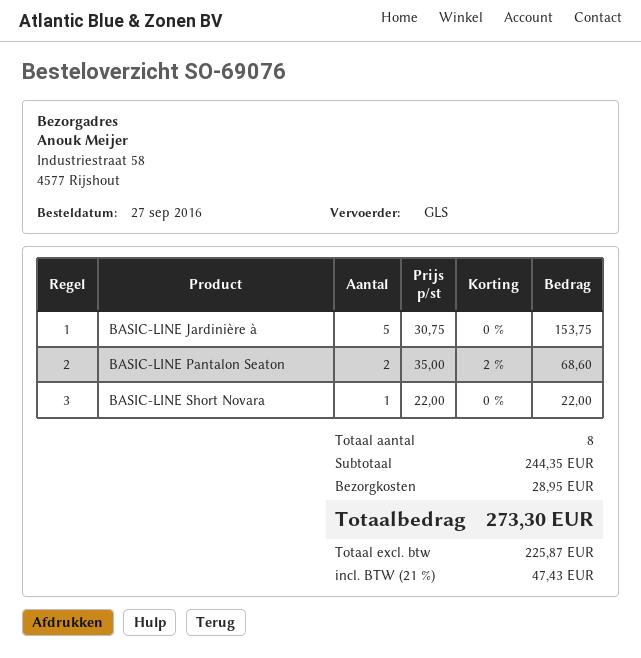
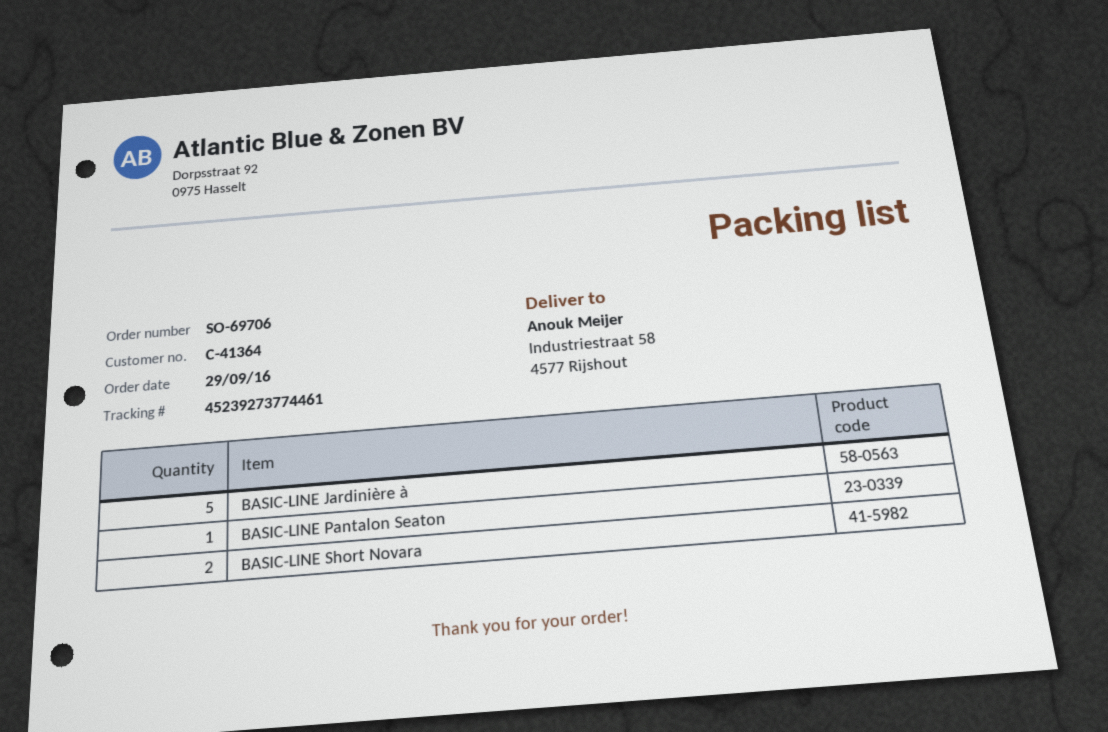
order number: SO-69076 -> SO-69706
order date: 2016-09-27 -> 2016-09-29
BASIC-LINE Pantalon Seaton: 2 -> 1
BASIC-LINE Short Novara: 1 -> 2

